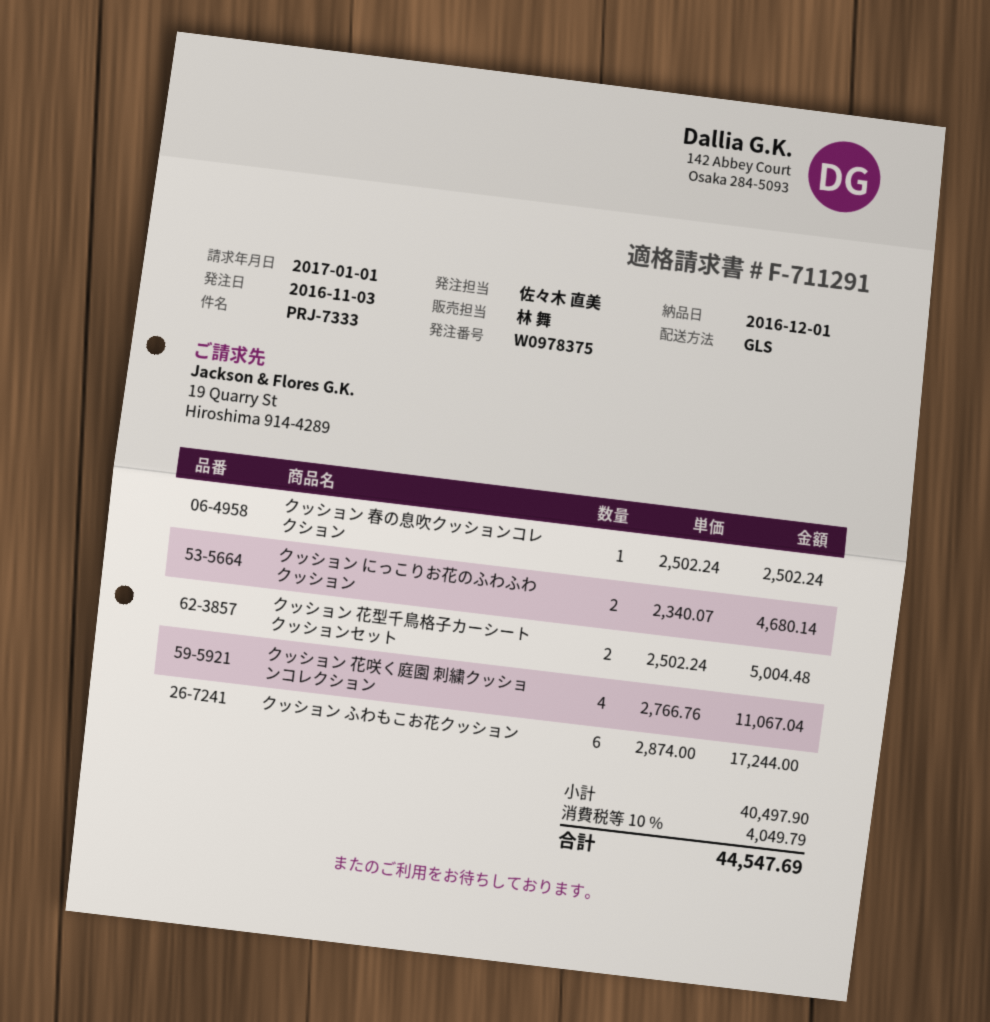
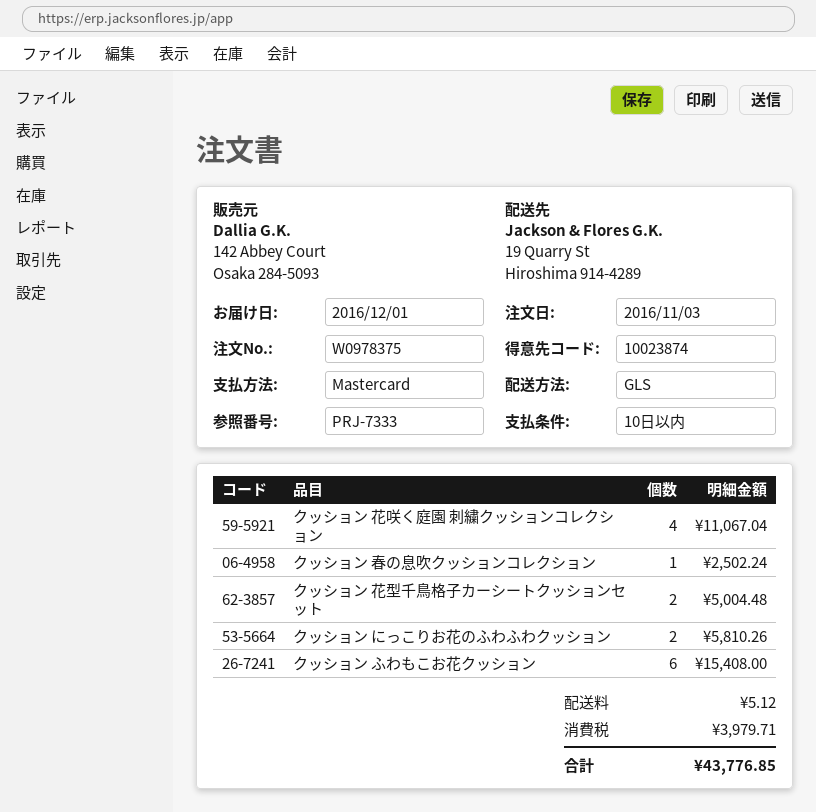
クッション にっこりお花のふわふわクッション: 2 for 4680.14 -> 2 for 5810.26
クッション ふわもこお花クッション: 6 for 17244.00 -> 6 for 15408.00
shipping: none -> 5.12
tax: 4049.79 -> 3979.71
total: 44547.69 -> 43776.85

